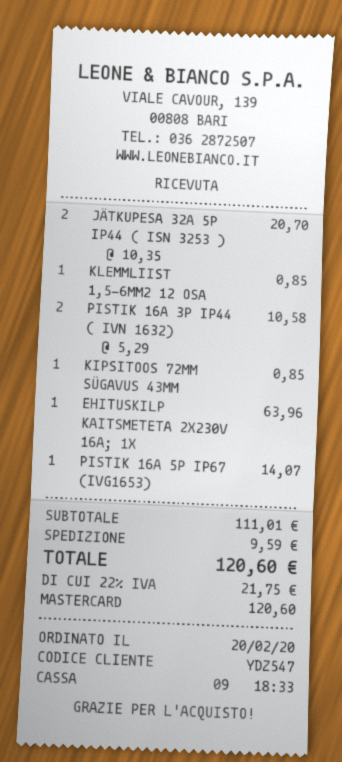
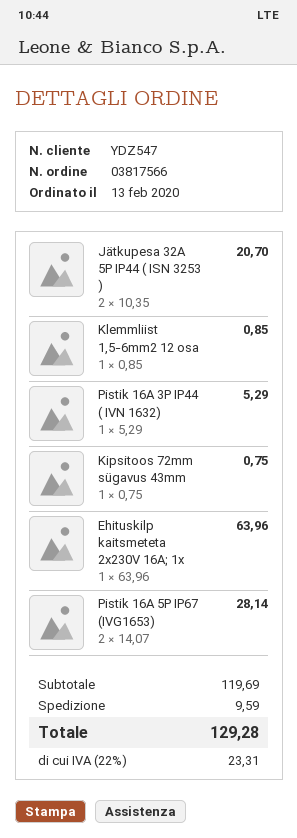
order date: 2020-02-20 -> 2020-02-13
PISTIK 16A 3P IP44 ( IVN 1632): 2 x 5.29 = 10.58 -> 1 x 5.29 = 5.29
KIPSITOOS 72MM SÜGAVUS 43MM: 1 x 0.85 = 0.85 -> 1 x 0.75 = 0.75
PISTIK 16A 5P IP67 (IVG1653): 1 x 14.07 = 14.07 -> 2 x 14.07 = 28.14
subtotal: 111.01 -> 119.69
tax: 22% = 21.75 -> 22% = 23.31
total: 120.60 -> 129.28

